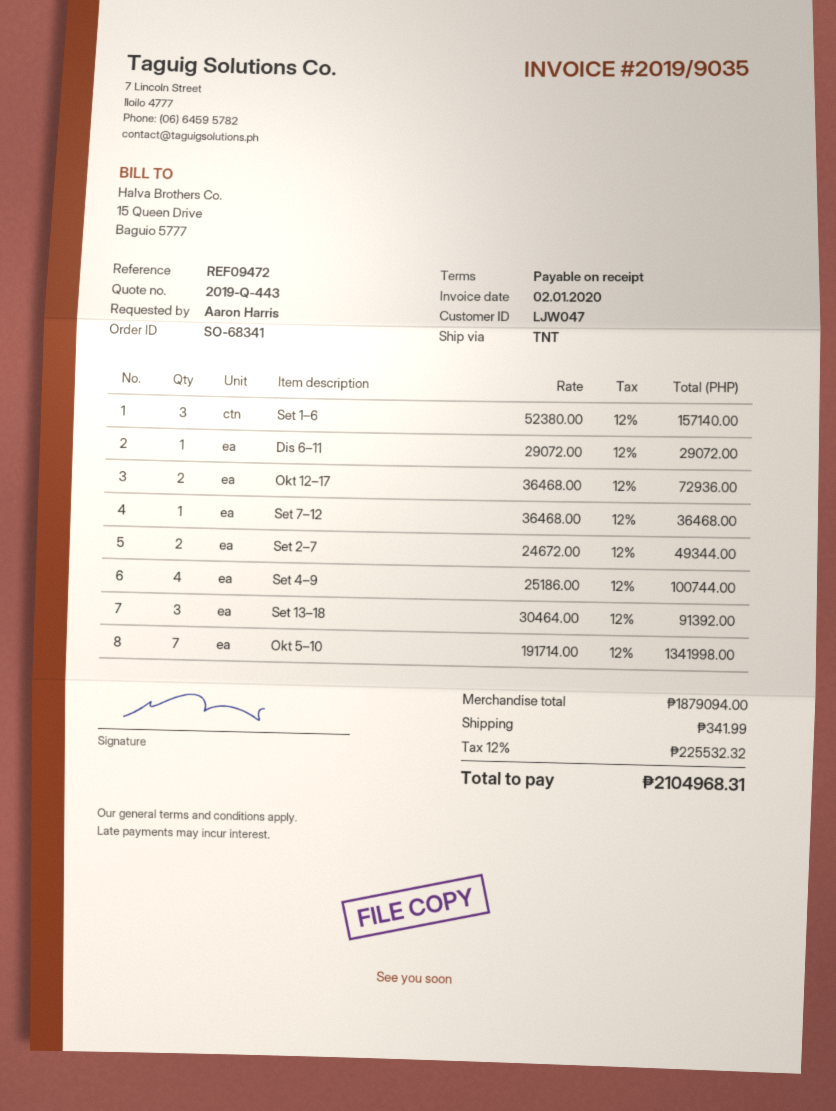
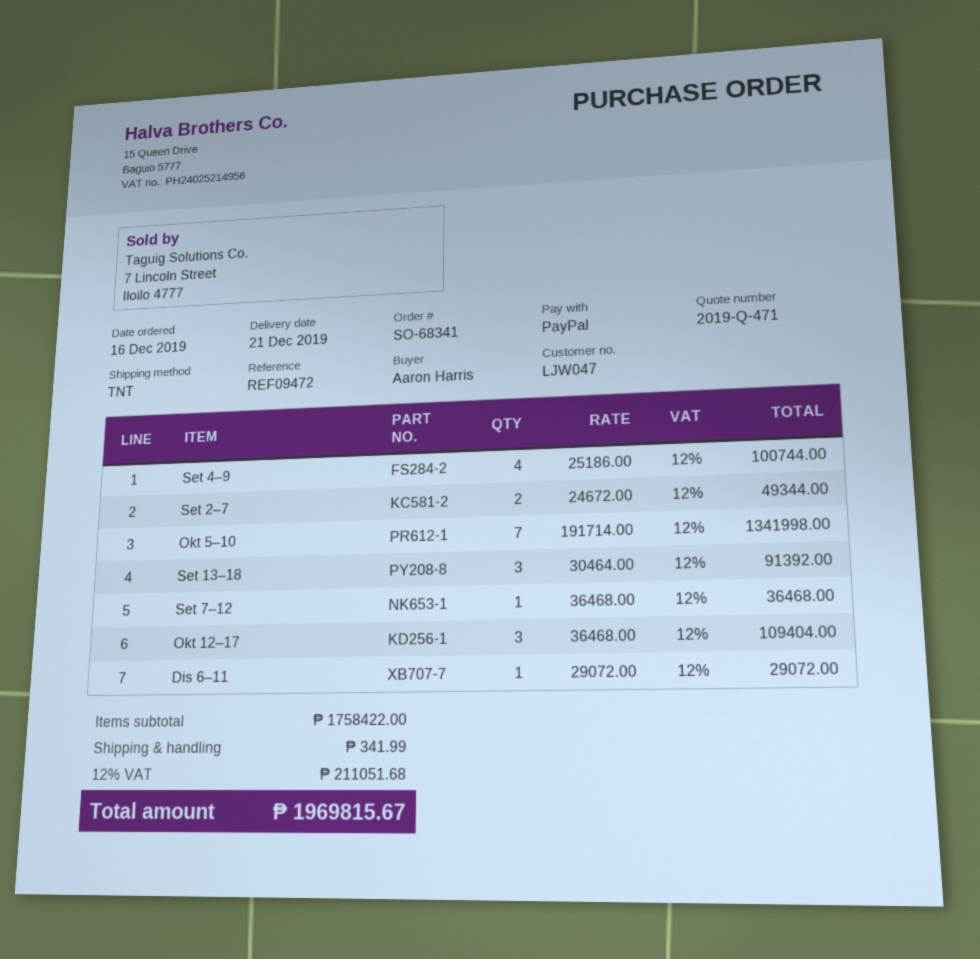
quote number: 2019-Q-443 -> 2019-Q-471
Set 1–6: 3 x 52380.00 = 157140.00 -> none
Okt 12–17: 2 x 36468.00 = 72936.00 -> 3 x 36468.00 = 109404.00
subtotal: 1879094.00 -> 1758422.00
tax: 12% = 225532.32 -> 12% = 211051.68
total: 2104968.31 -> 1969815.67

